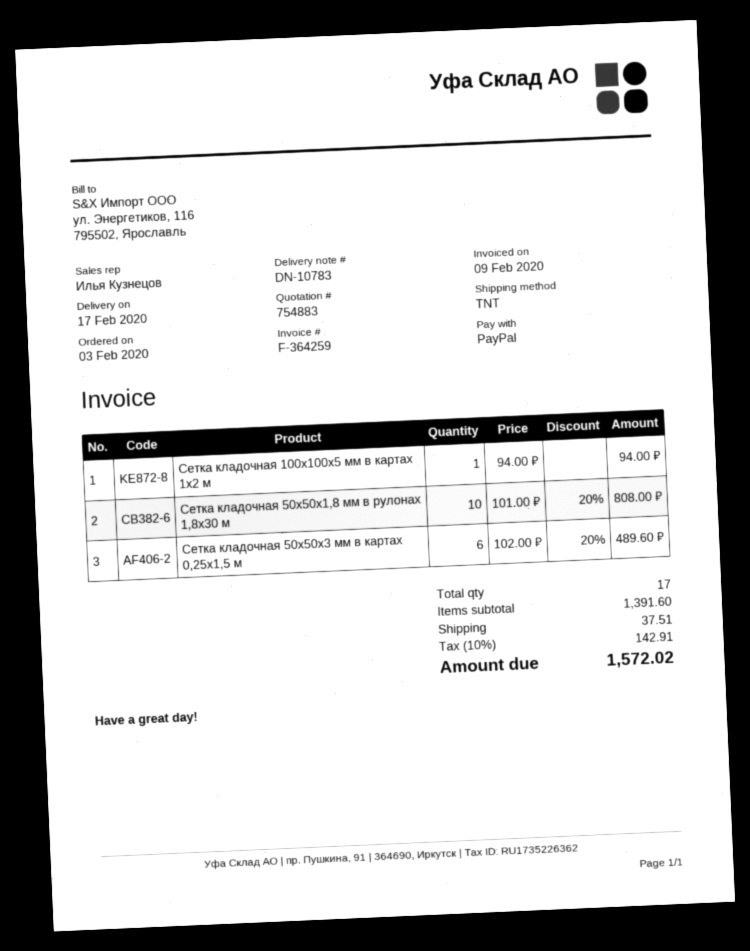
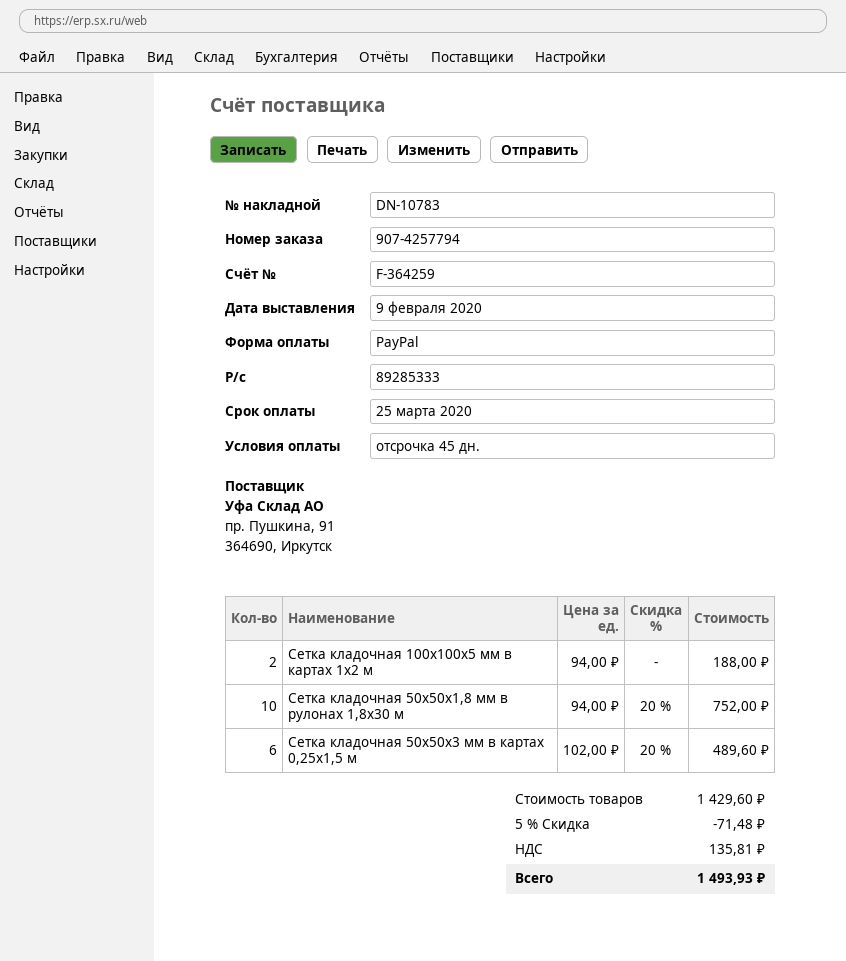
Сетка кладочная 100х100х5 мм в картах 1х2 м: 1 x 94.00 = 94.00 -> 2 x 94.00 = 188.00
Сетка кладочная 50х50х1,8 мм в рулонах 1,8х30 м: 10 x 101.00 - 20% = 808.00 -> 10 x 94.00 - 20% = 752.00
subtotal: 1391.60 -> 1429.60
discount: none -> 5% = 71.48
shipping: 37.51 -> none
tax: 142.91 -> 135.81
total: 1572.02 -> 1493.93

